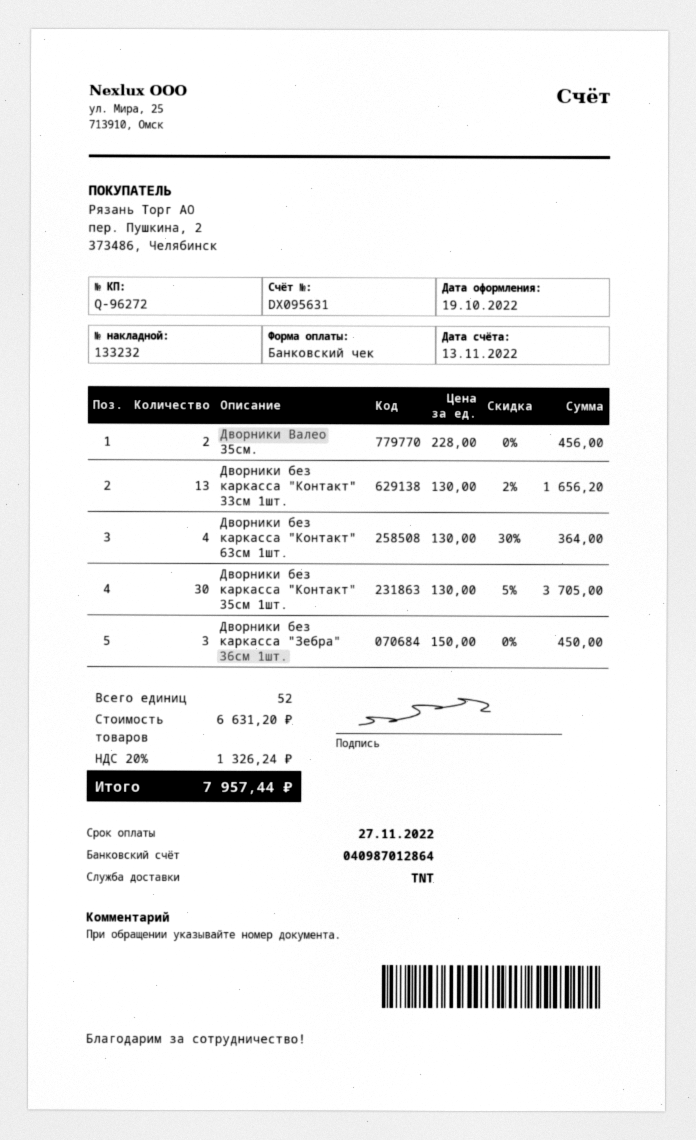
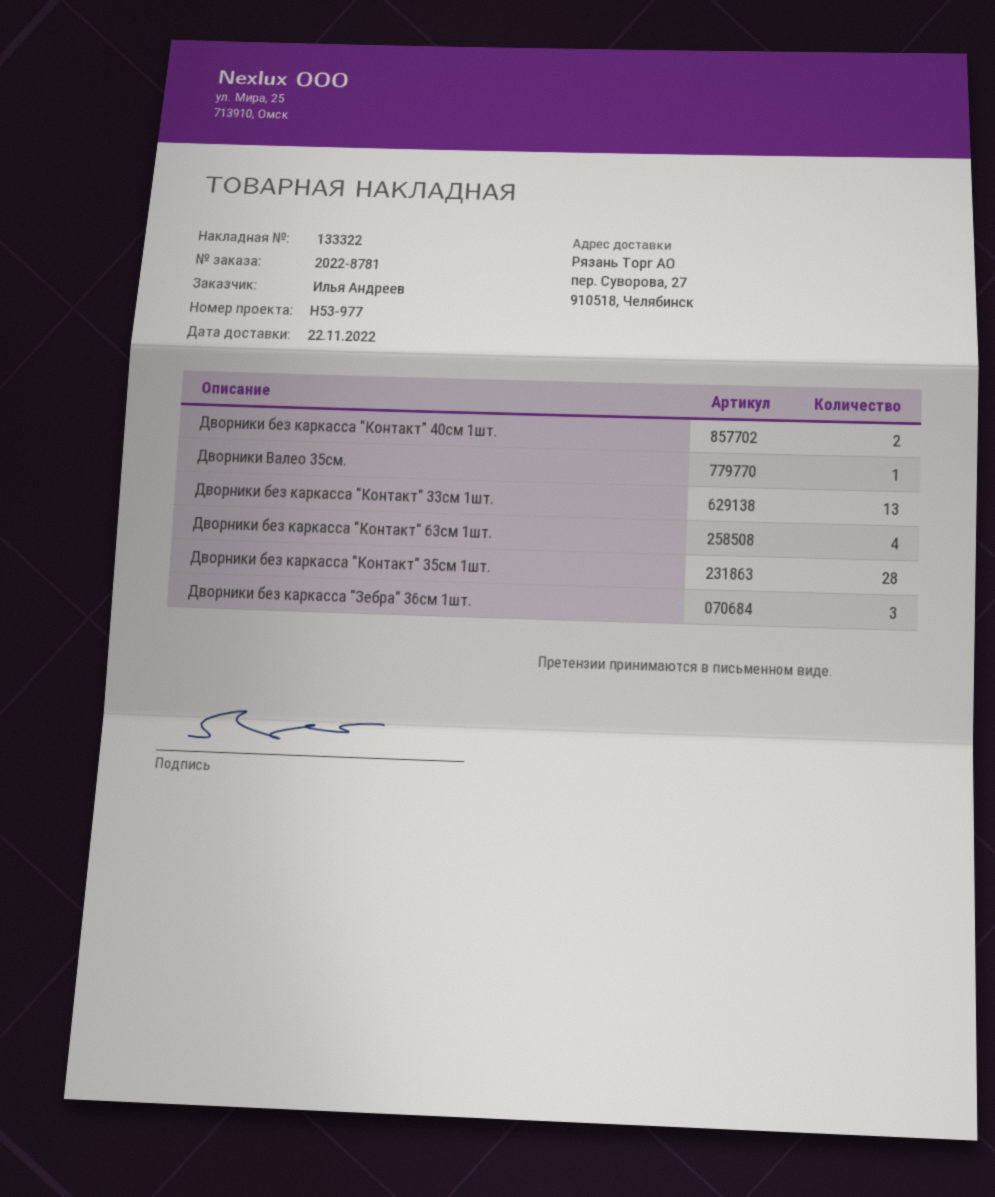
delivery note number: 133232 -> 133322
Дворники Валео 35см.: 2 -> 1
Дворники без каркасса "Контакт" 35см 1шт.: 30 -> 28
Дворники без каркасса "Контакт" 40см 1шт.: none -> 2

